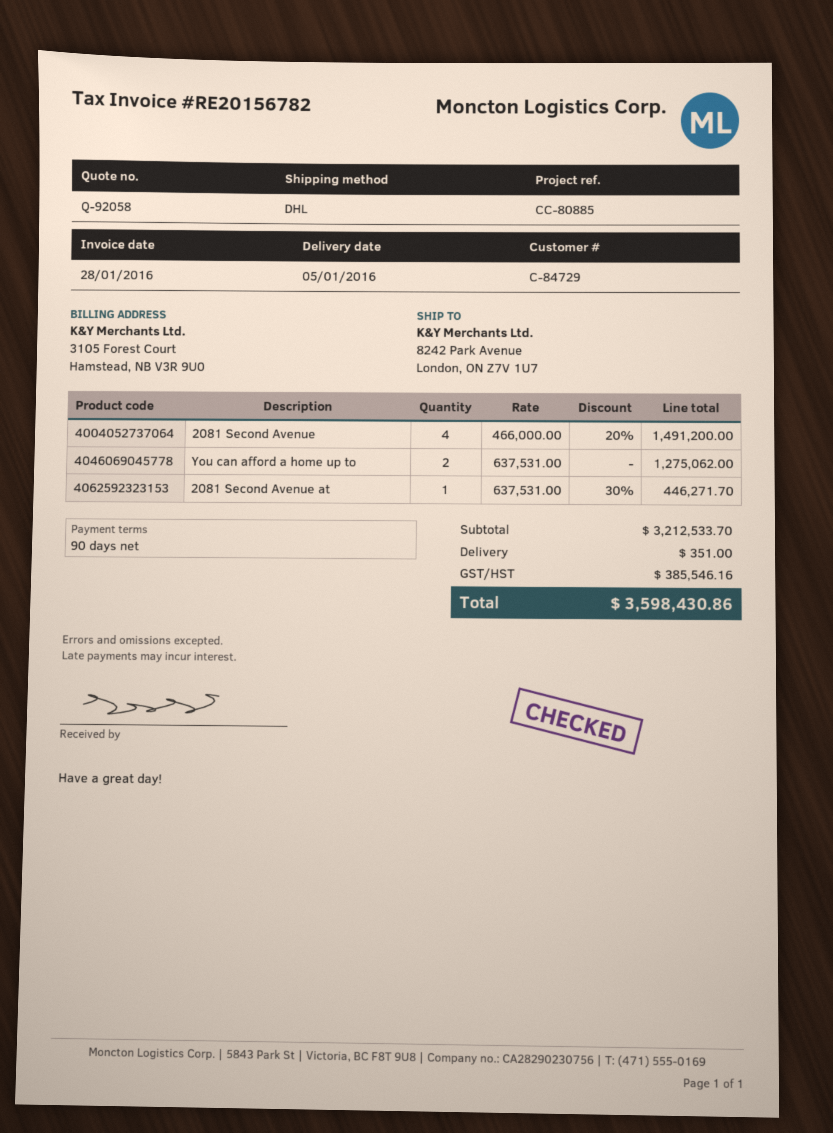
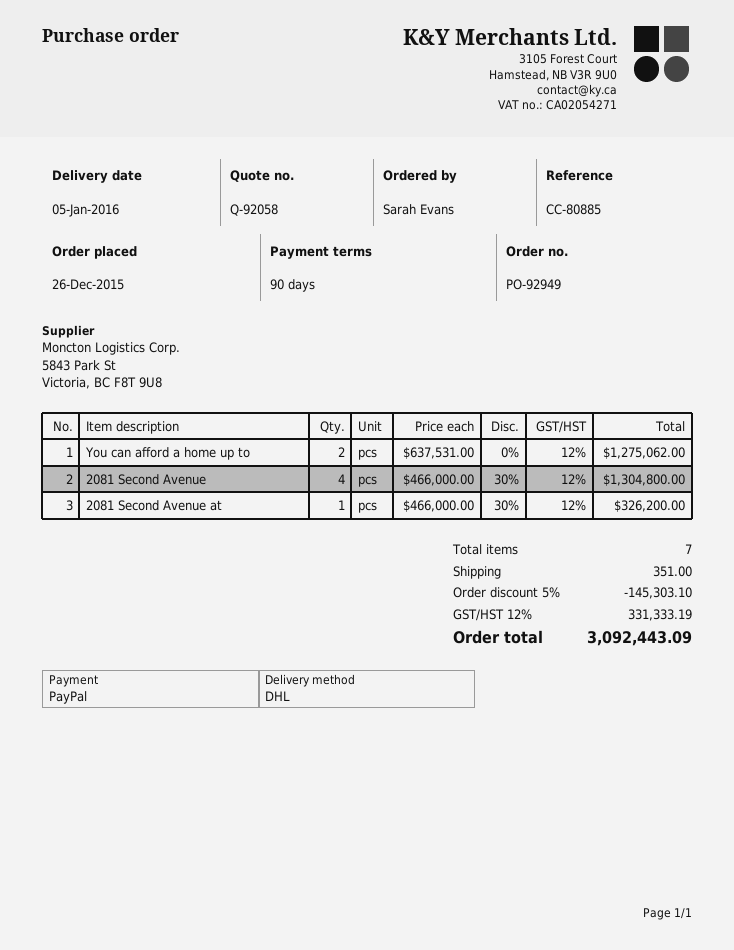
2081 Second Avenue: 4 x 466000.00 - 20% = 1491200.00 -> 4 x 466000.00 - 30% = 1304800.00
2081 Second Avenue at: 1 x 637531.00 - 30% = 446271.70 -> 1 x 466000.00 - 30% = 326200.00
discount: none -> 5% = 145303.10
tax: 385546.16 -> 331333.19
total: 3598430.86 -> 3092443.09

